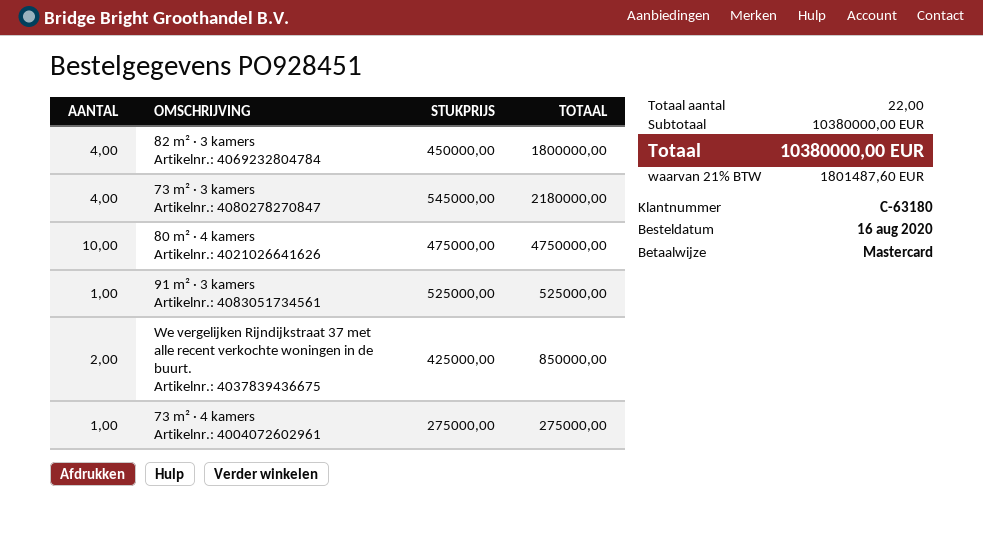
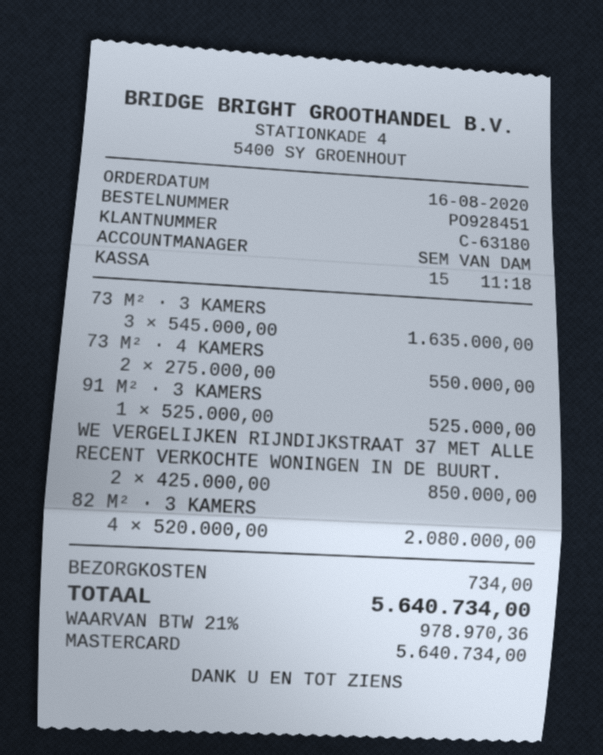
82 m² · 3 kamers: 4 x 450000.00 = 1800000.00 -> 4 x 520000.00 = 2080000.00
73 m² · 3 kamers: 4 x 545000.00 = 2180000.00 -> 3 x 545000.00 = 1635000.00
80 m² · 4 kamers: 10 x 475000.00 = 4750000.00 -> none
73 m² · 4 kamers: 1 x 275000.00 = 275000.00 -> 2 x 275000.00 = 550000.00
shipping: none -> 734.00
tax: 21% = 1801487.60 -> 21% = 978970.36
total: 10380000.00 -> 5640734.00

